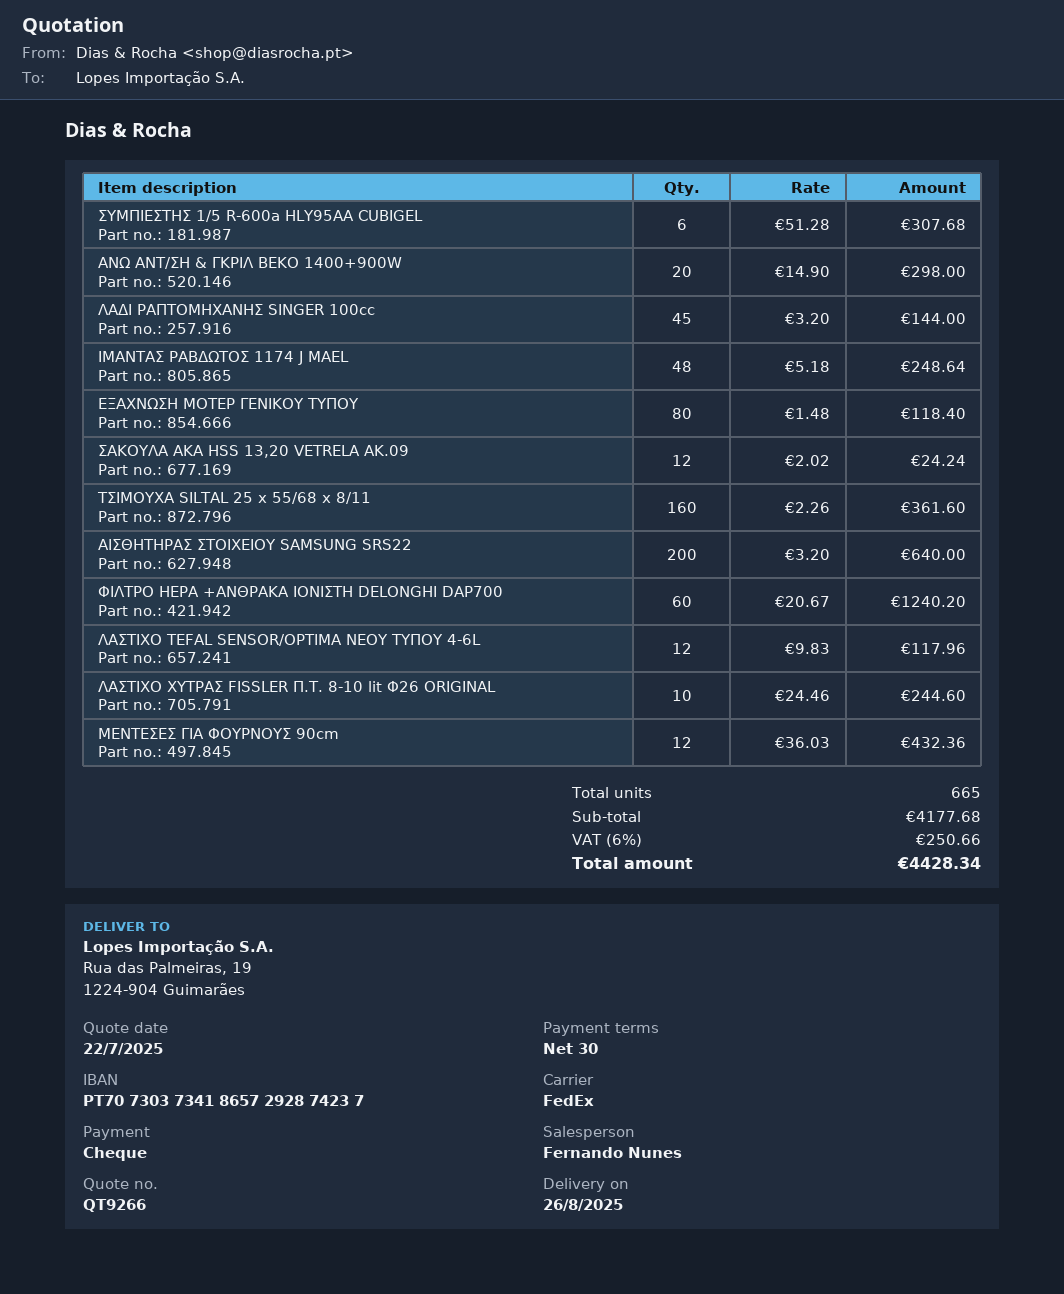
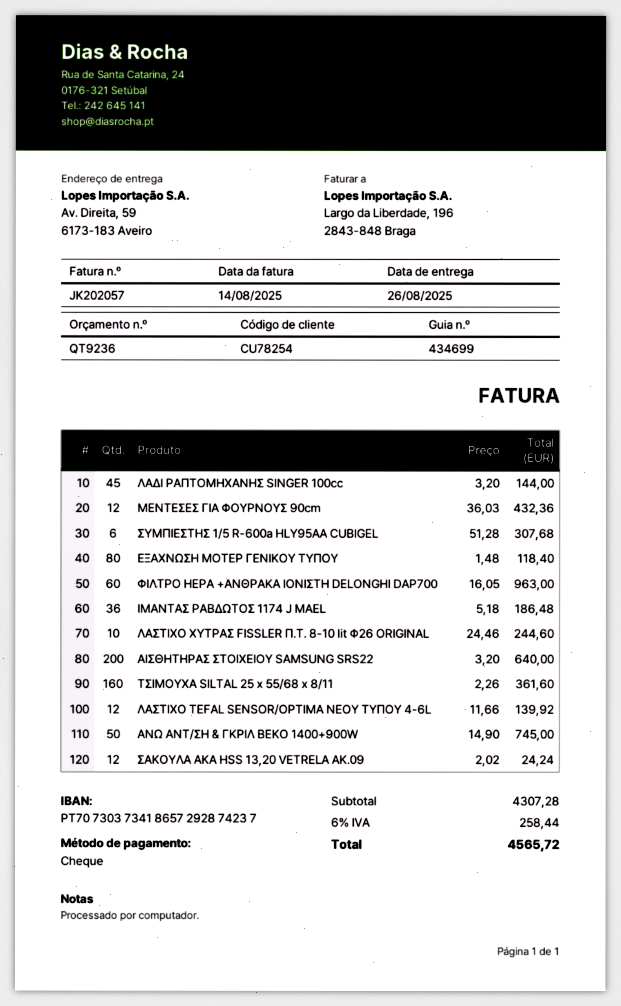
quote number: QT9266 -> QT9236
ship to: Rua das Palmeiras, 19, 1224-904 Guimarães -> Av. Direita, 59, 6173-183 Aveiro
ΑΝΩ ΑΝΤ/ΣΗ & ΓΚΡΙΛ BEKO 1400+900W: 20 x 14.90 = 298.00 -> 50 x 14.90 = 745.00
ΙΜΑΝΤΑΣ ΡΑΒΔΩΤΟΣ 1174 J MAEL: 48 x 5.18 = 248.64 -> 36 x 5.18 = 186.48
ΦΙΛΤΡΟ HEPA +ΑΝΘΡΑΚΑ ΙΟΝΙΣΤΗ DELONGHI DAP700: 60 x 20.67 = 1240.20 -> 60 x 16.05 = 963.00
ΛΑΣΤΙΧΟ TEFAL SENSOR/OPTIMA ΝΕΟΥ ΤΥΠΟΥ 4-6L: 12 x 9.83 = 117.96 -> 12 x 11.66 = 139.92
subtotal: 4177.68 -> 4307.28
tax: 6% = 250.66 -> 6% = 258.44
total: 4428.34 -> 4565.72

